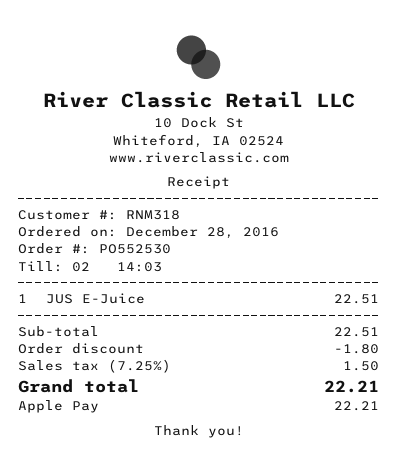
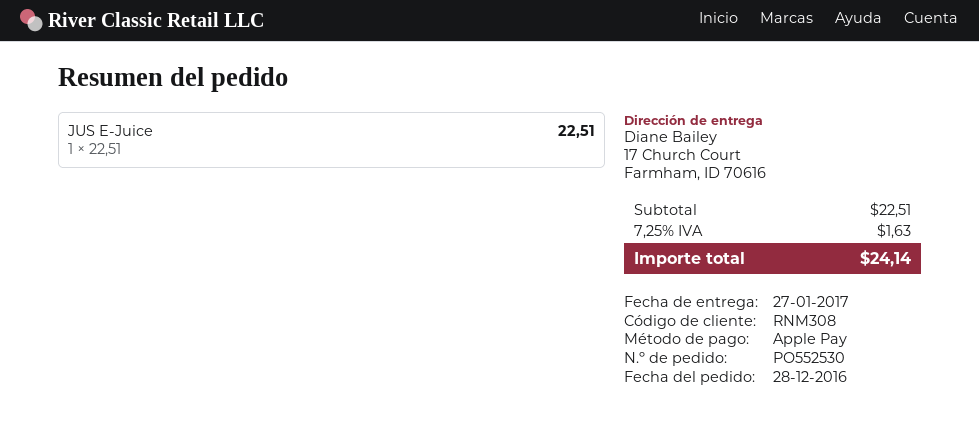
customer number: RNM318 -> RNM308
discount: 1.80 -> none
tax: 7.25% = 1.50 -> 7.25% = 1.63
total: 22.21 -> 24.14

